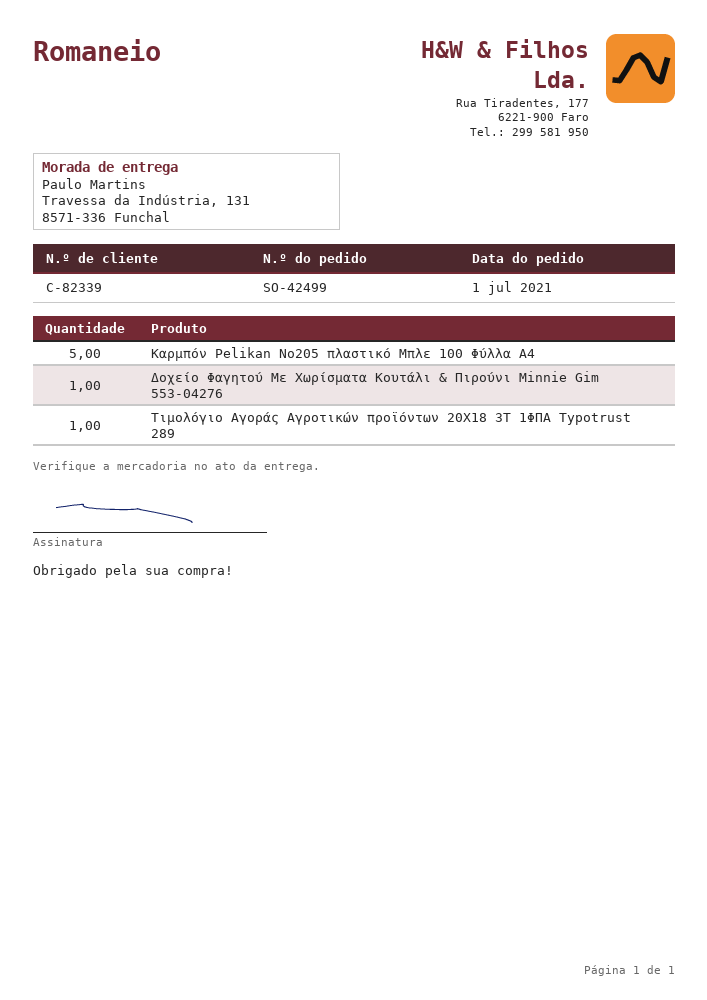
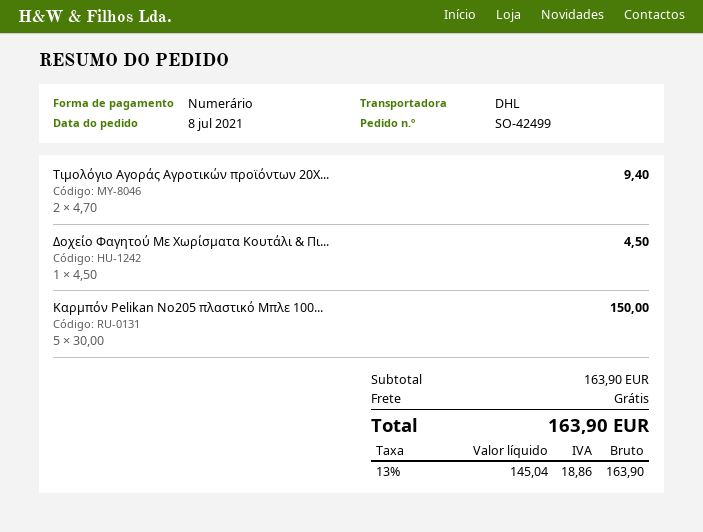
order date: 2021-07-01 -> 2021-07-08
Τιμολόγιο Αγοράς Αγροτικών προϊόντων 20Χ18 3Τ 1ΦΠΑ Typotrust 289: 1 -> 2

